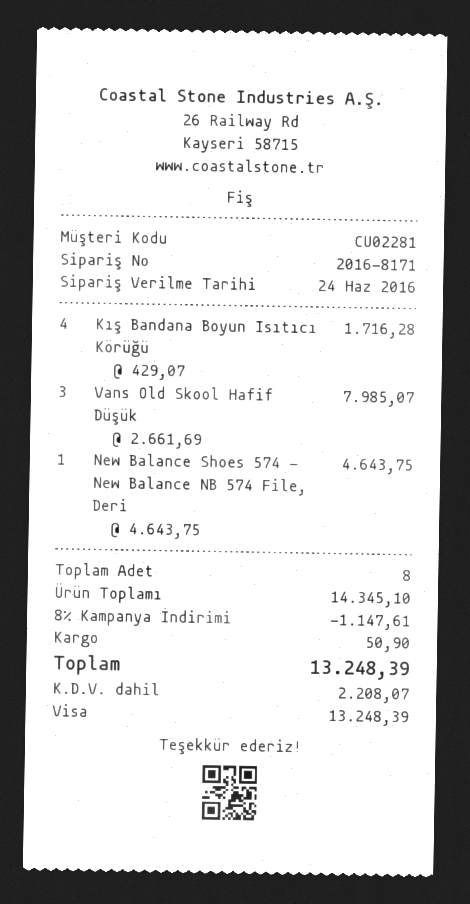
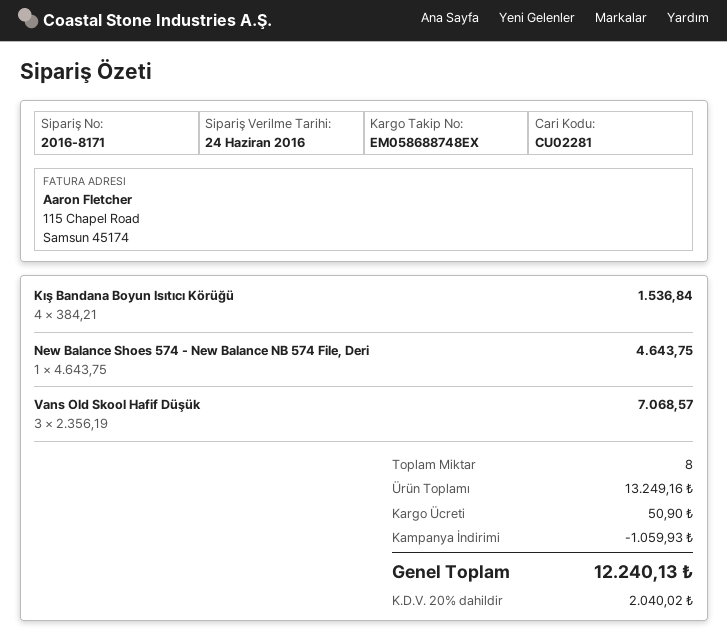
Kış Bandana Boyun Isıtıcı Körüğü: 4 x 429.07 = 1716.28 -> 4 x 384.21 = 1536.84
Vans Old Skool Hafif Düşük: 3 x 2661.69 = 7985.07 -> 3 x 2356.19 = 7068.57
subtotal: 14345.10 -> 13249.16
discount: 1147.61 -> 1059.93
tax: 2208.07 -> 2040.02
total: 13248.39 -> 12240.13

